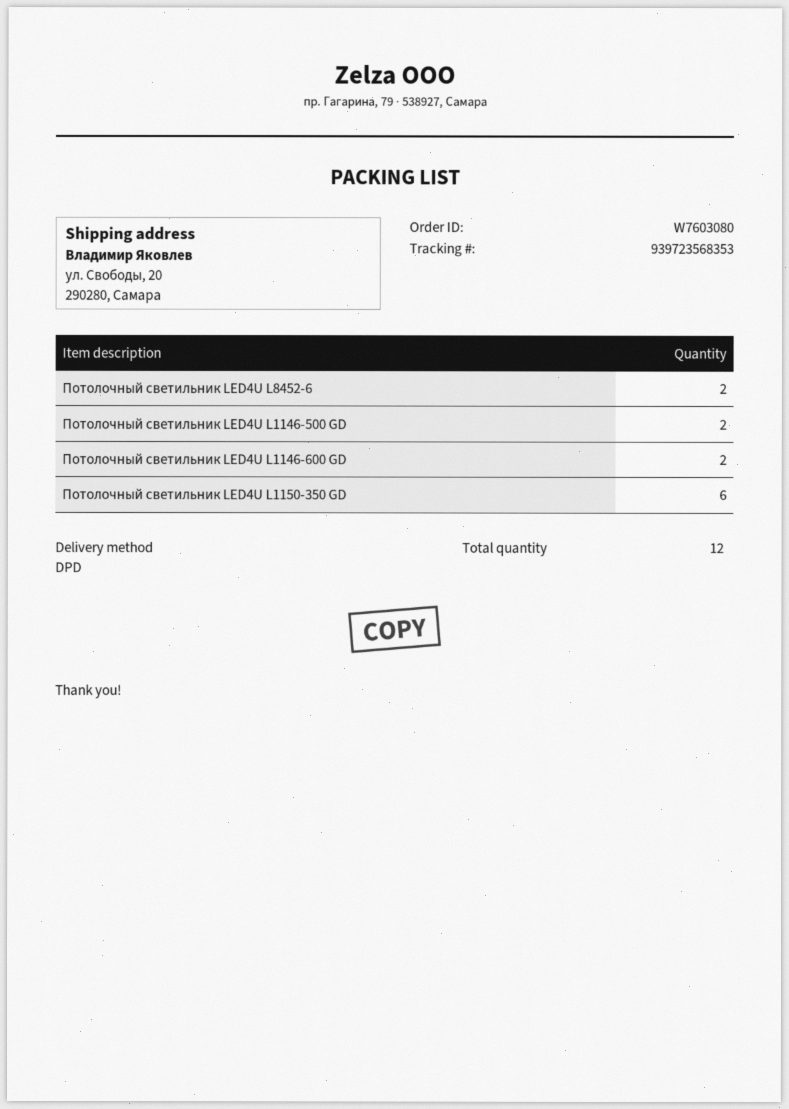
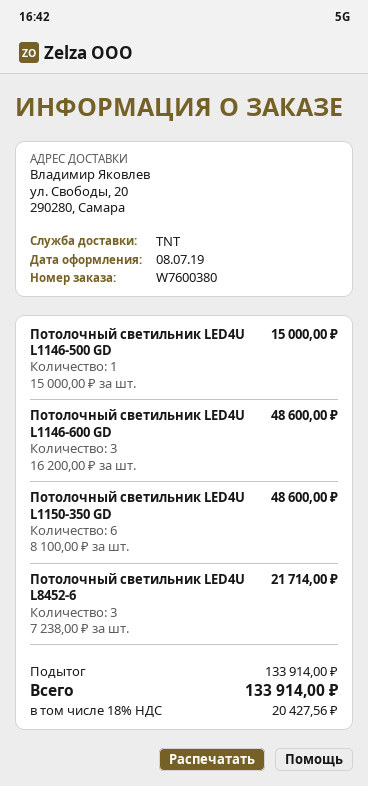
order number: W7603080 -> W7600380
shipping method: DPD -> TNT
Потолочный светильник LED4U L8452-6: 2 -> 3
Потолочный светильник LED4U L1146-500 GD: 2 -> 1
Потолочный светильник LED4U L1146-600 GD: 2 -> 3

